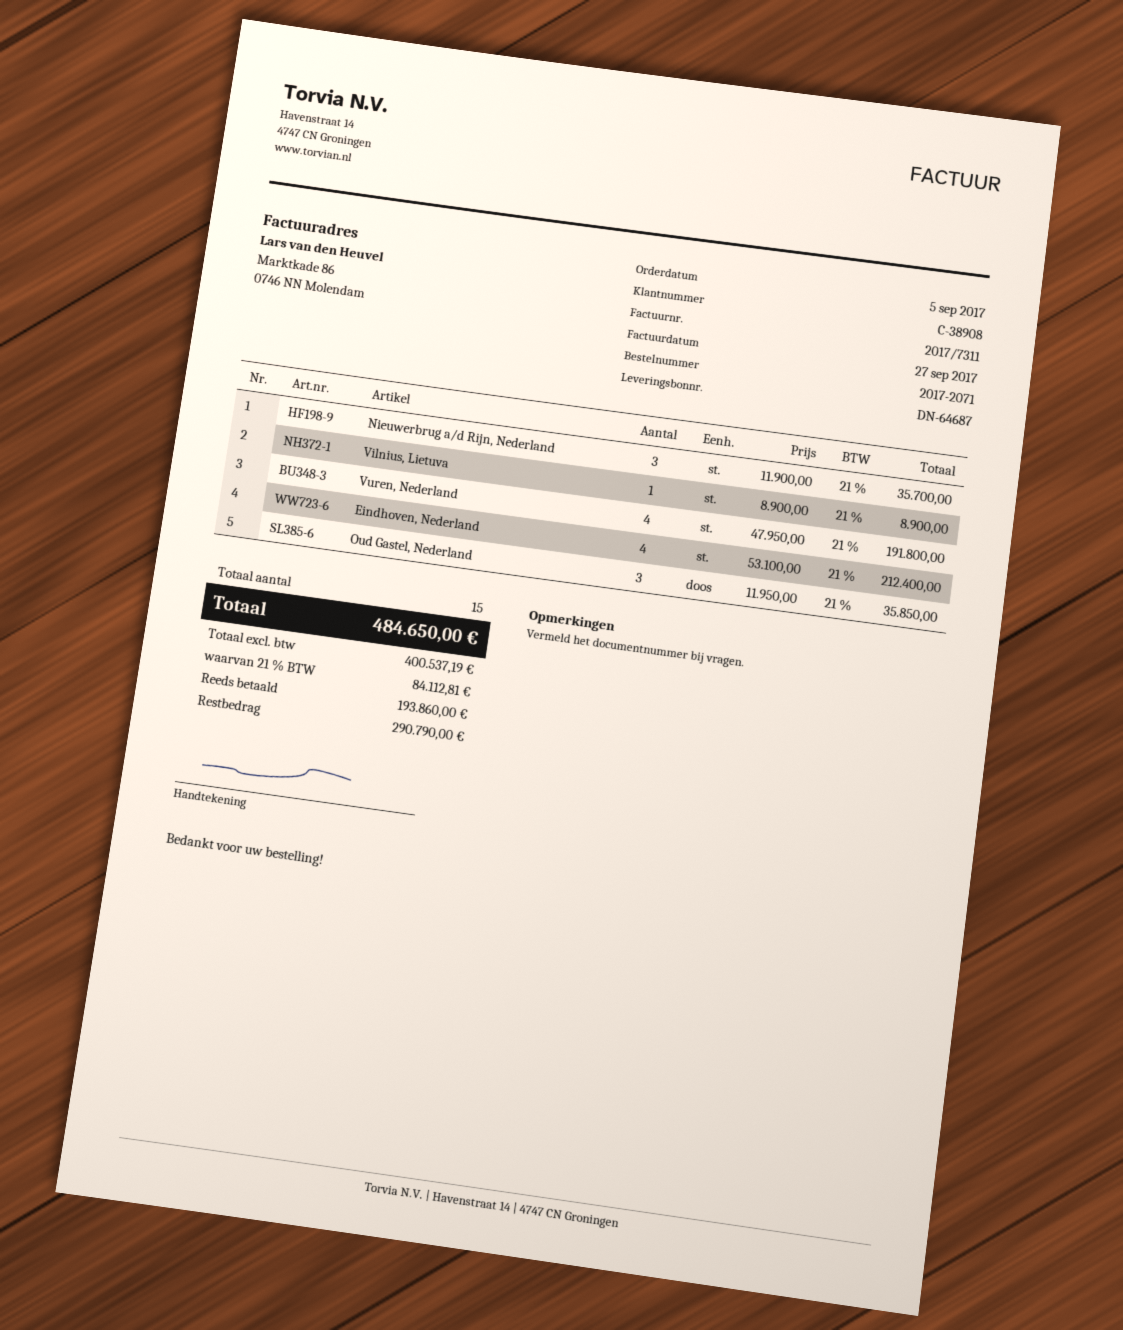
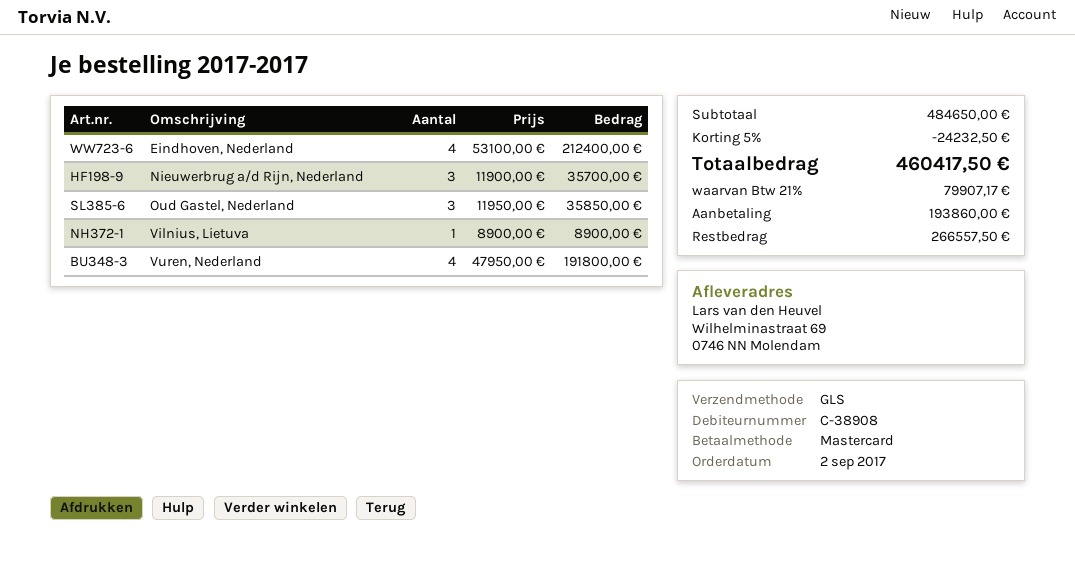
order number: 2017-2071 -> 2017-2017
order date: 2017-09-05 -> 2017-09-02
discount: none -> 5% = 24232.50
tax: 21% = 84112.81 -> 21% = 79907.17
total: 484650.00 -> 460417.50
balance: 290790.00 -> 266557.50

